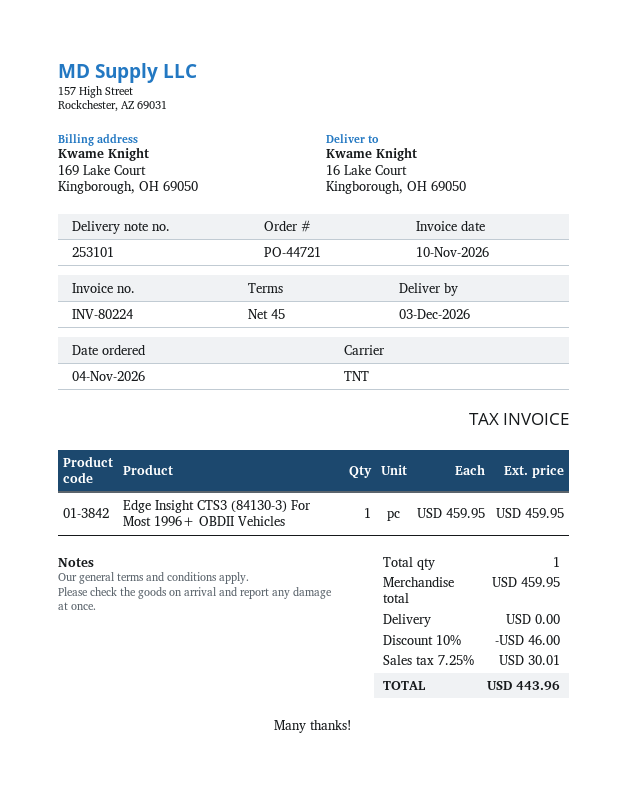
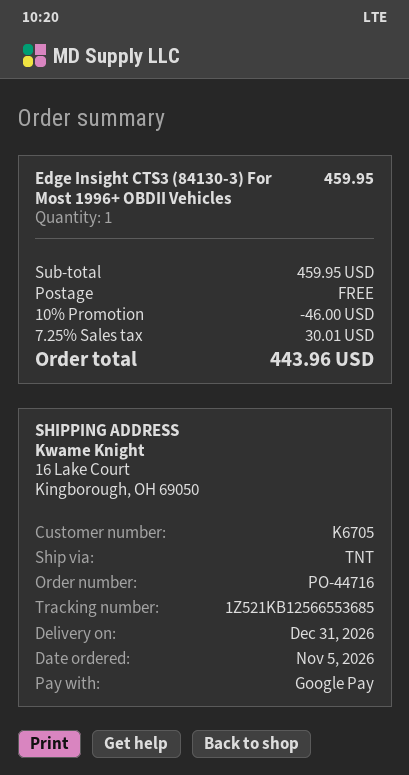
order number: PO-44721 -> PO-44716
order date: 2026-11-04 -> 2026-11-05
delivery date: 2026-12-03 -> 2026-12-31

